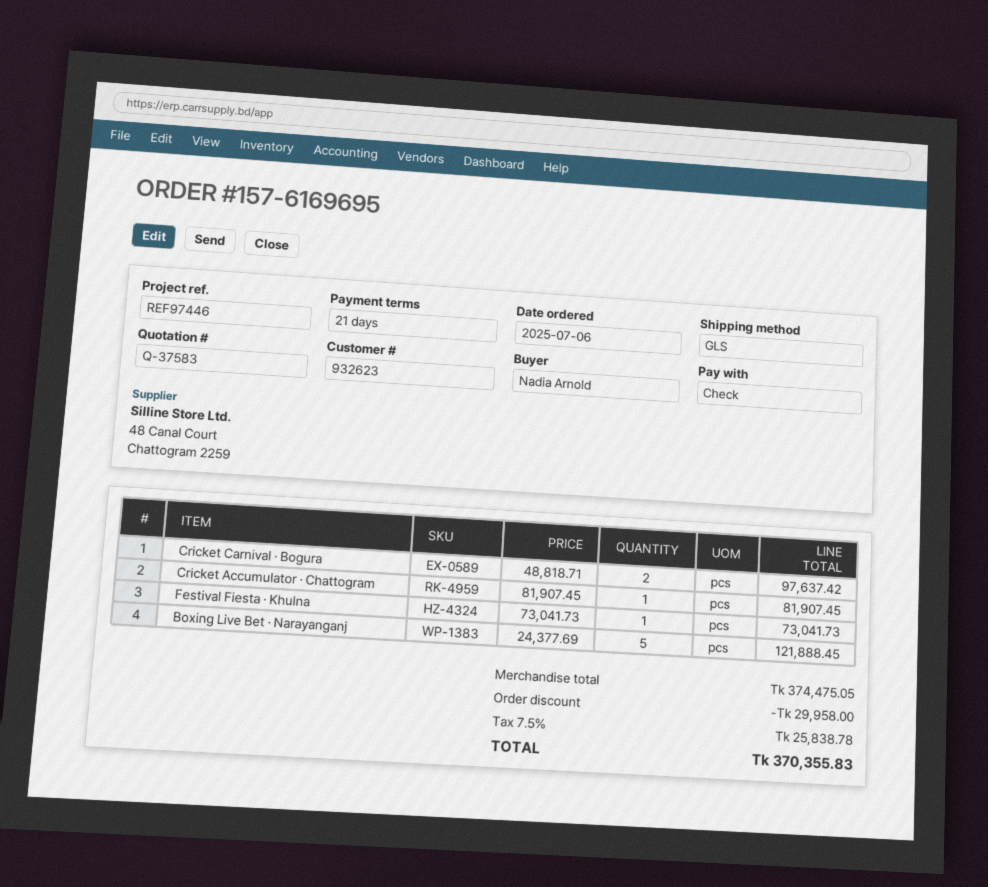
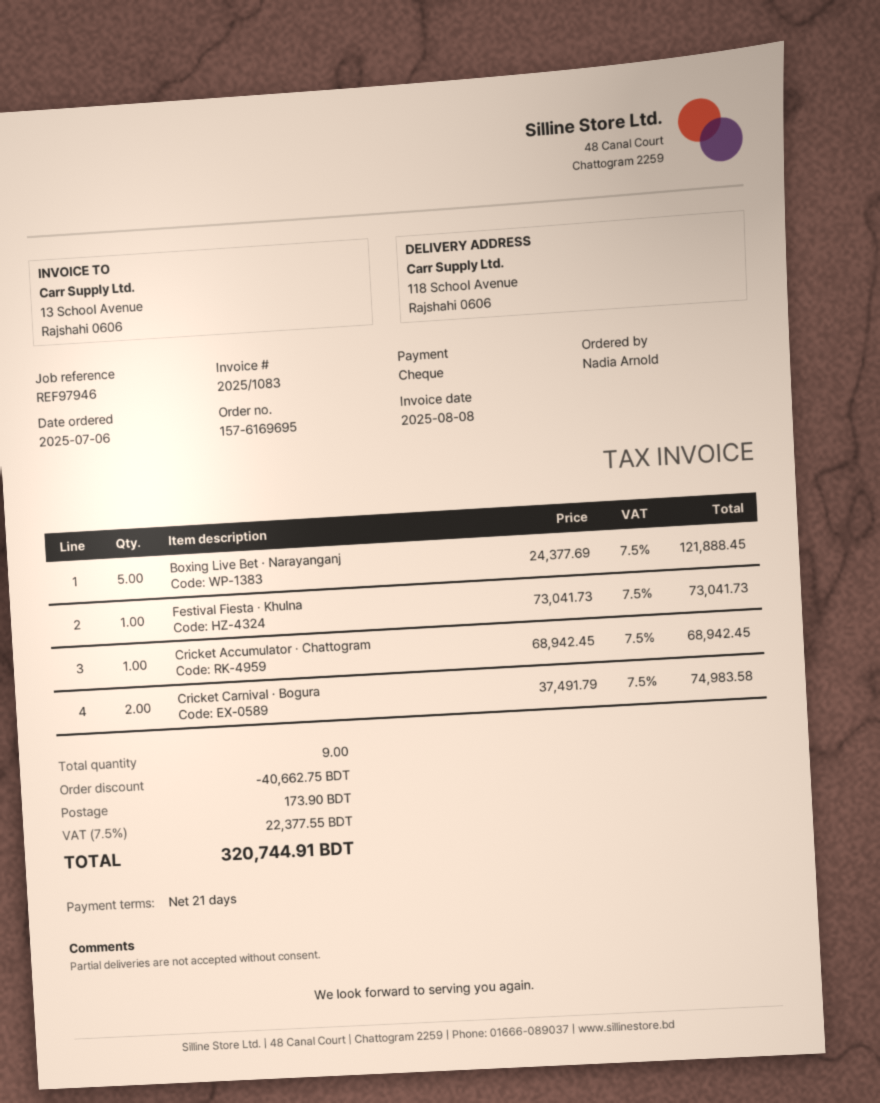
reference: REF97446 -> REF97946
Cricket Carnival · Bogura: 2 x 48818.71 = 97637.42 -> 2 x 37491.79 = 74983.58
Cricket Accumulator · Chattogram: 1 x 81907.45 = 81907.45 -> 1 x 68942.45 = 68942.45
discount: 29958.00 -> 40662.75
shipping: none -> 173.90
tax: 7.5% = 25838.78 -> 7.5% = 22377.55
total: 370355.83 -> 320744.91

